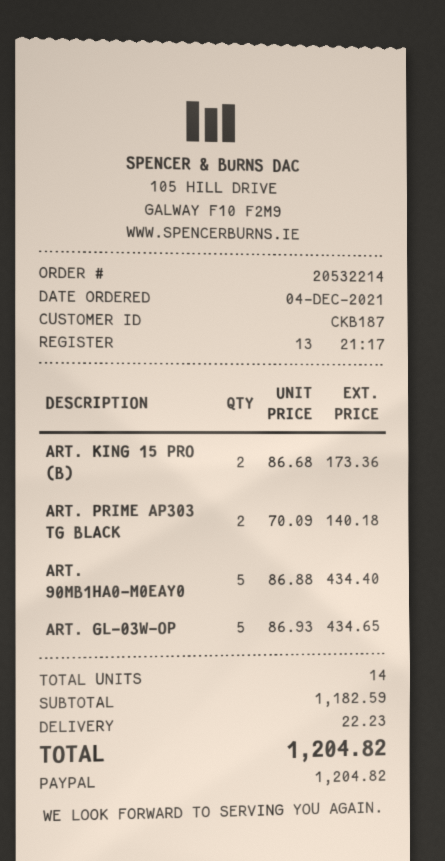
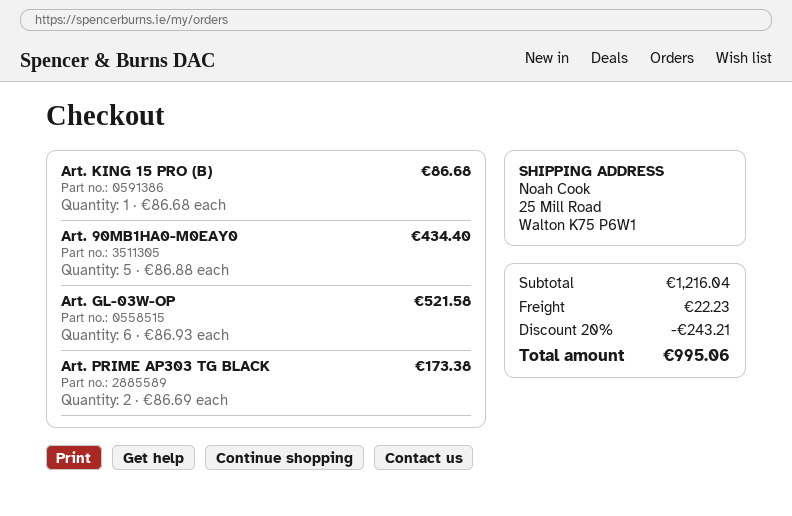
ART. KING 15 PRO (B): 2 x 86.68 = 173.36 -> 1 x 86.68 = 86.68
ART. PRIME AP303 TG BLACK: 2 x 70.09 = 140.18 -> 2 x 86.69 = 173.38
ART. GL-03W-OP: 5 x 86.93 = 434.65 -> 6 x 86.93 = 521.58
subtotal: 1182.59 -> 1216.04
discount: none -> 20% = 243.21
total: 1204.82 -> 995.06

